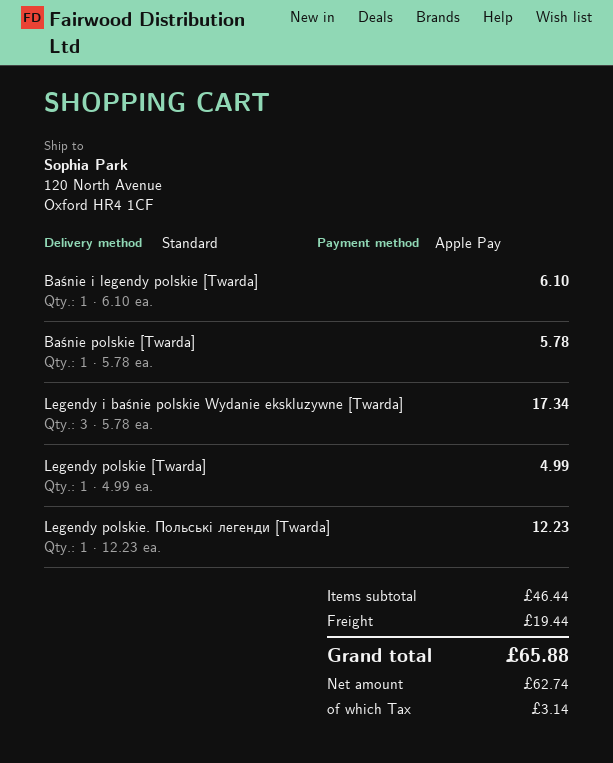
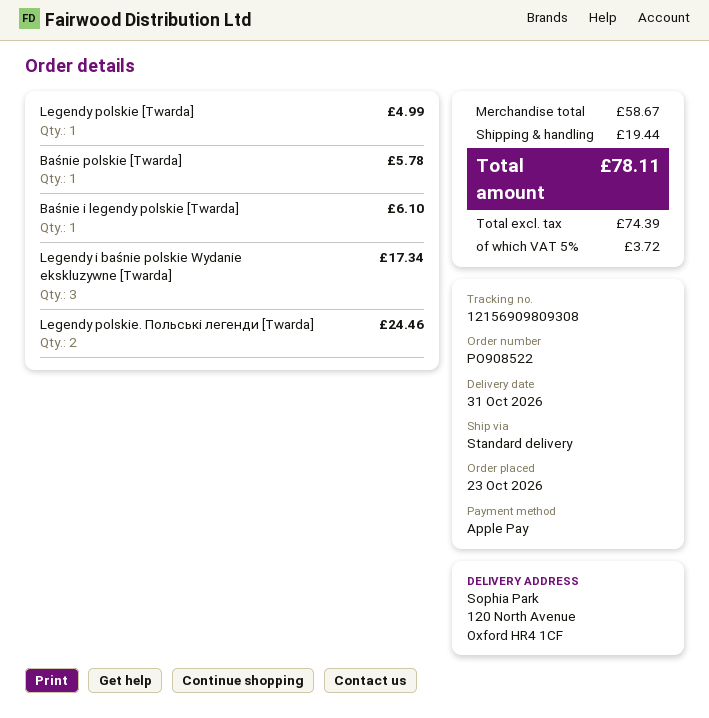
Legendy polskie. Польські легенди [Twarda]: 1 for 12.23 -> 2 for 24.46
subtotal: 46.44 -> 58.67
net: 62.74 -> 74.39
tax: 3.14 -> 3.72
total: 65.88 -> 78.11

